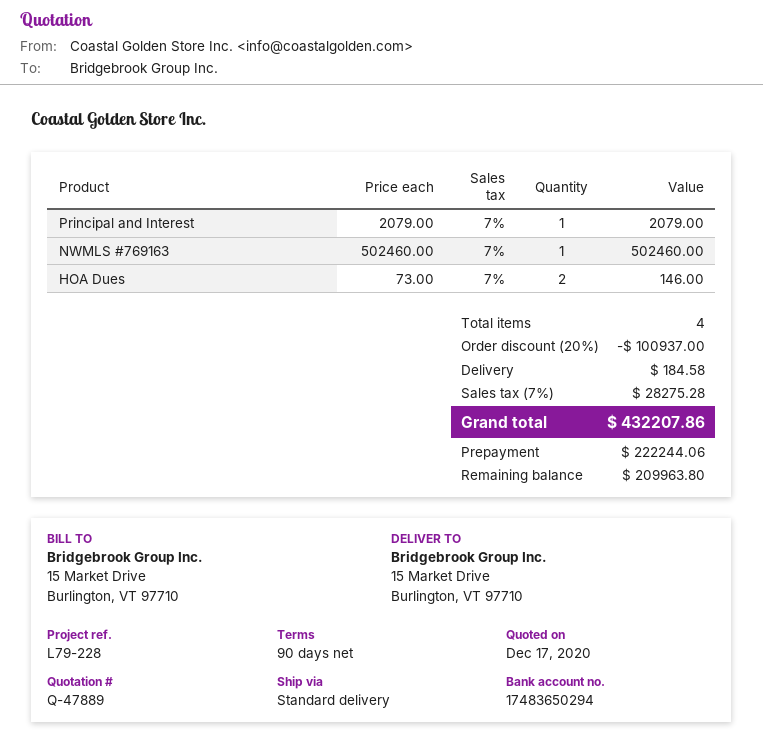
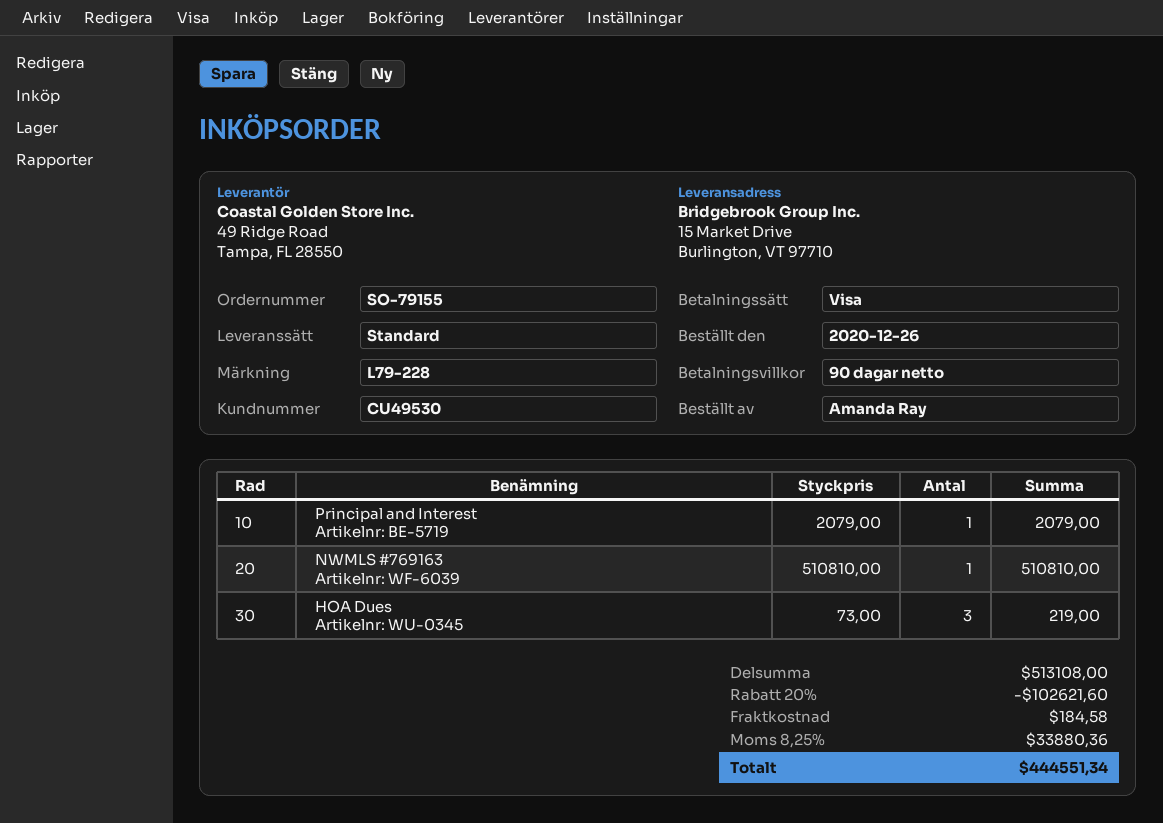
NWMLS #769163: 1 x 502460.00 = 502460.00 -> 1 x 510810.00 = 510810.00
HOA Dues: 2 x 73.00 = 146.00 -> 3 x 73.00 = 219.00
discount: 20% = 100937.00 -> 20% = 102621.60
tax: 7% = 28275.28 -> 8.25% = 33880.36
total: 432207.86 -> 444551.34

